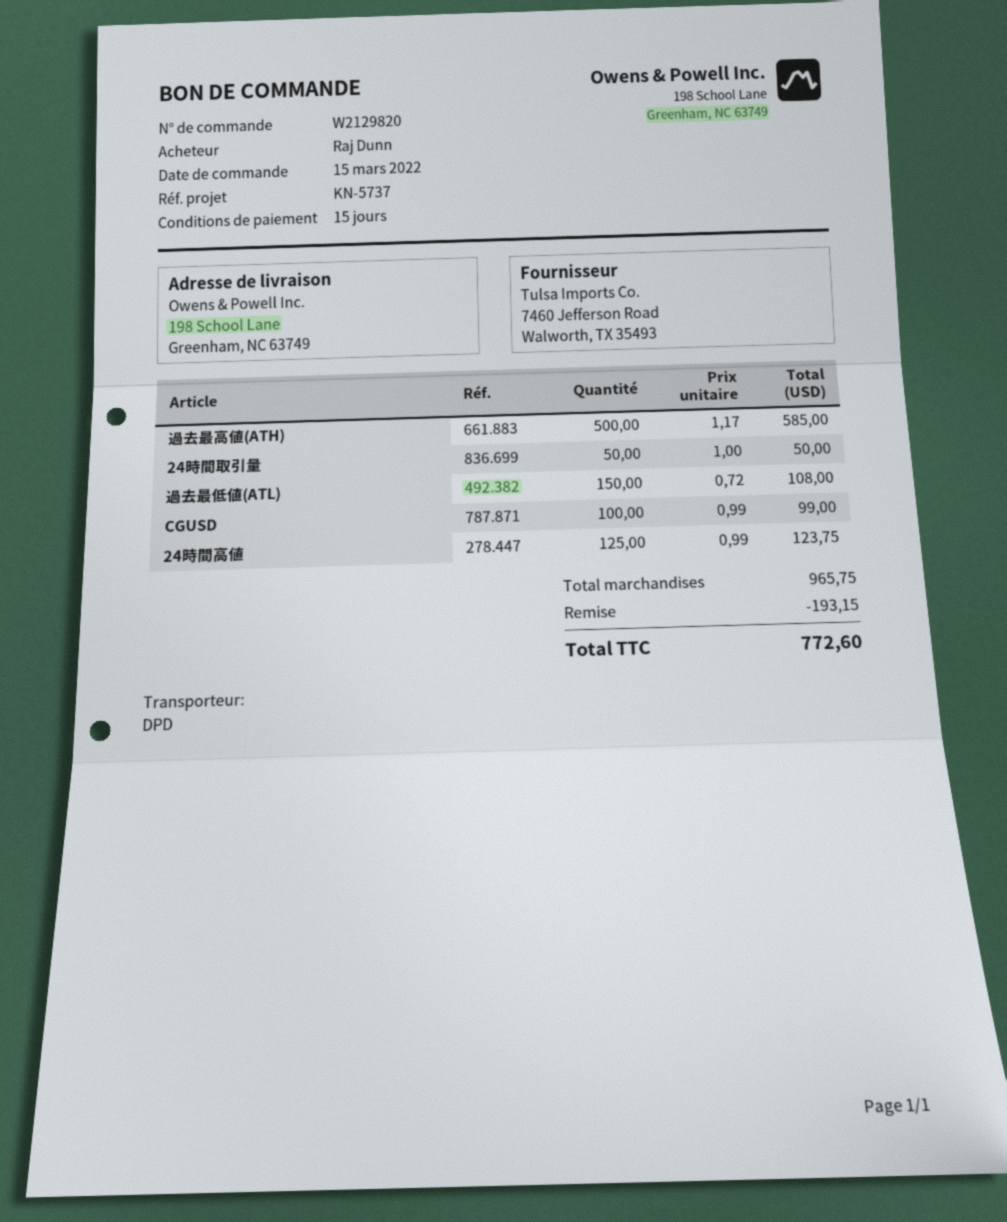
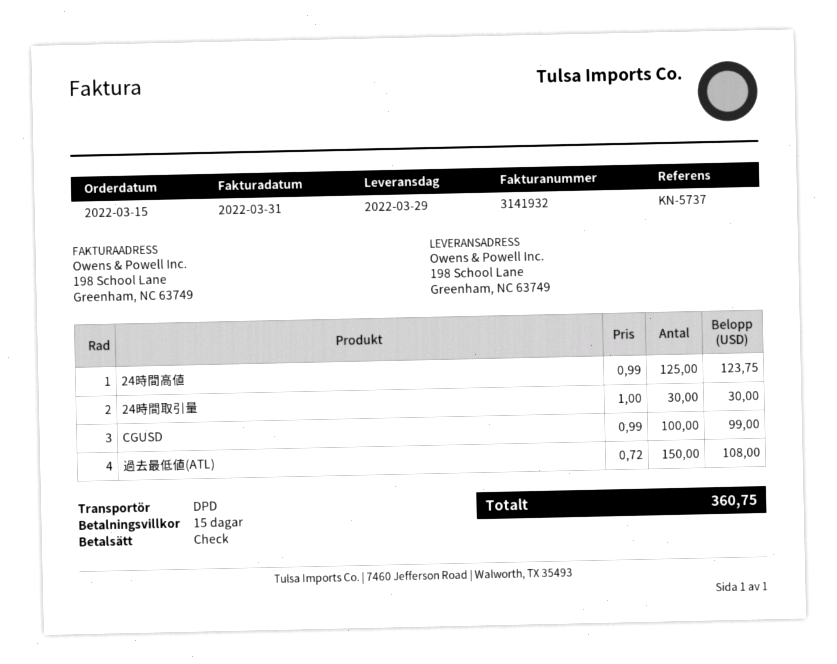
過去最高値(ATH): 500 x 1.17 = 585.00 -> none
24時間取引量: 50 x 1.00 = 50.00 -> 30 x 1.00 = 30.00
discount: 193.15 -> none
total: 772.60 -> 360.75

